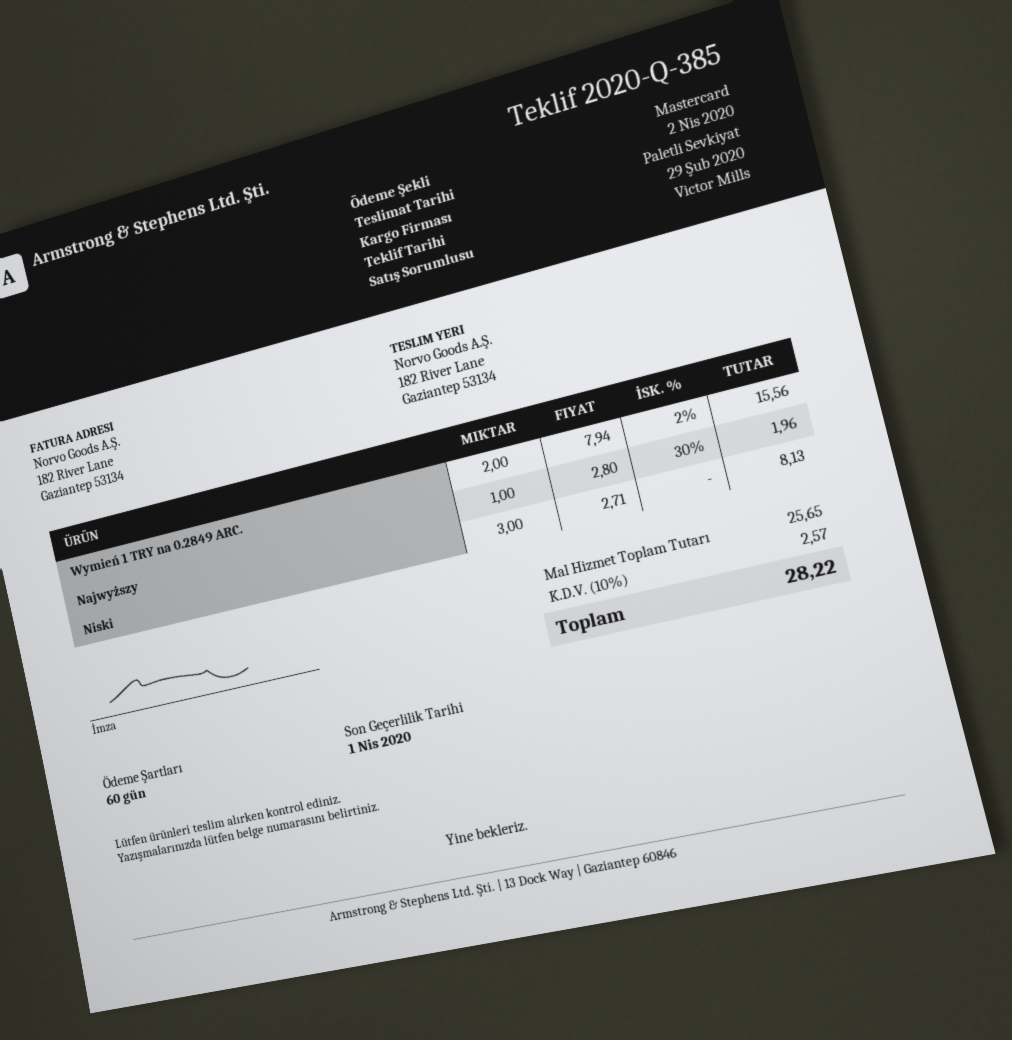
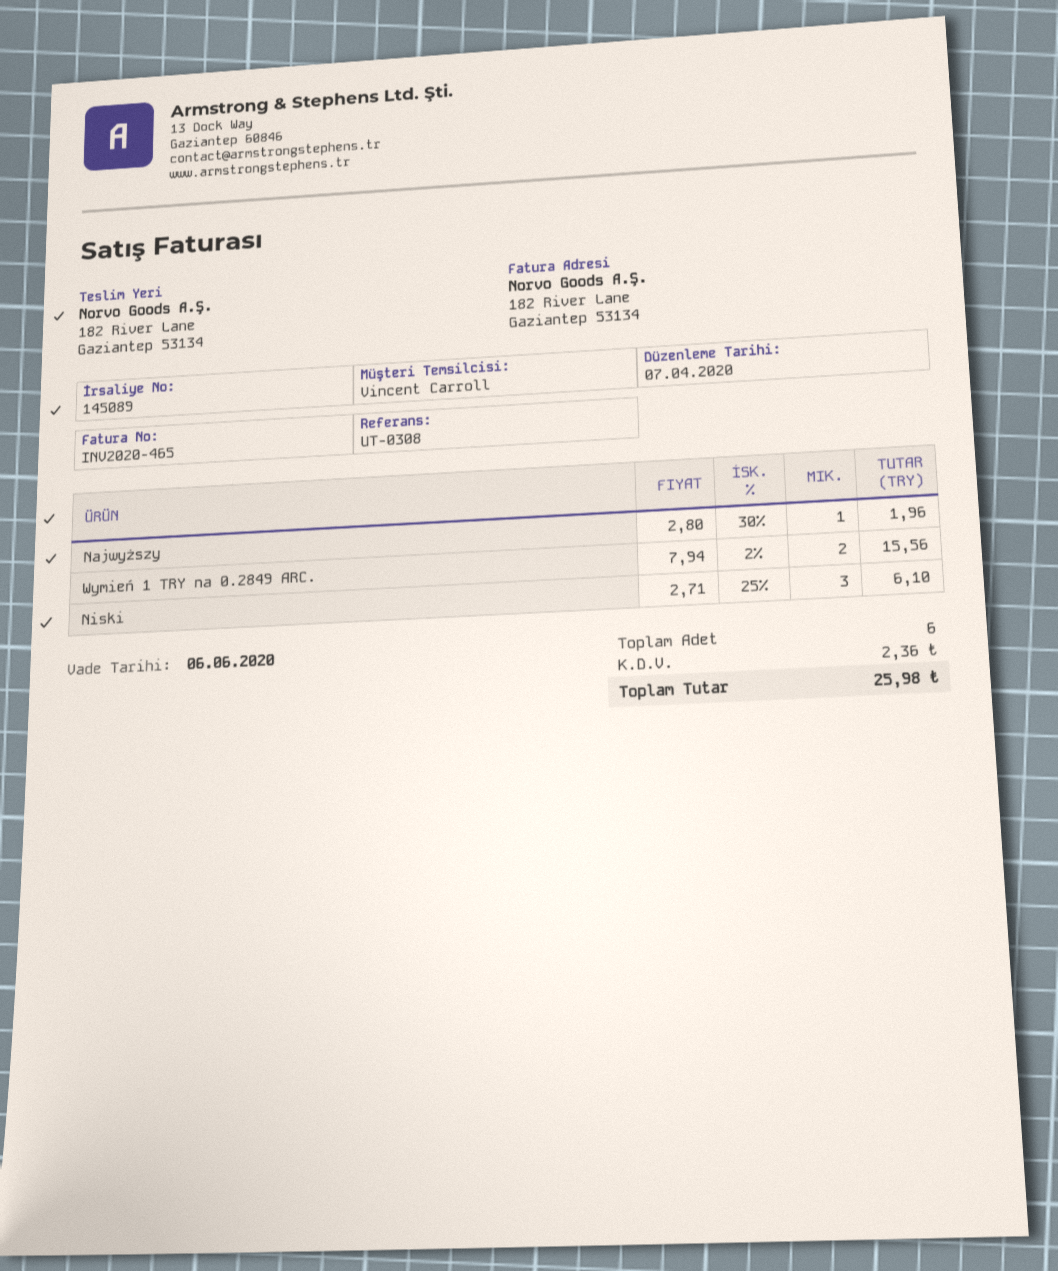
sales rep: Victor Mills -> Vincent Carroll
Niski: 3 x 2.71 = 8.13 -> 3 x 2.71 - 25% = 6.10
tax: 2.57 -> 2.36
total: 28.22 -> 25.98

